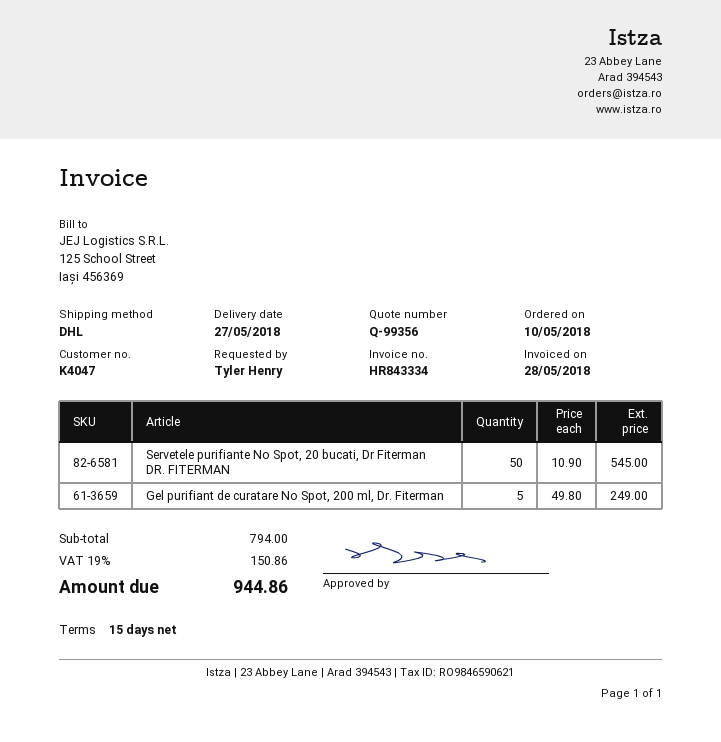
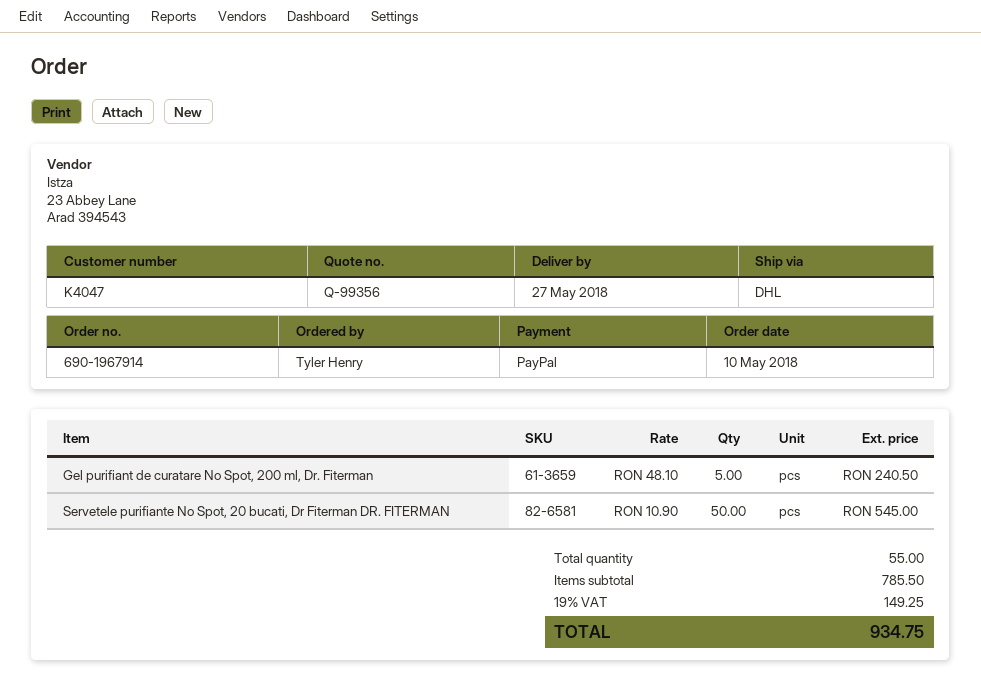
Gel purifiant de curatare No Spot, 200 ml, Dr. Fiterman: 5 x 49.80 = 249.00 -> 5 x 48.10 = 240.50
subtotal: 794.00 -> 785.50
tax: 19% = 150.86 -> 19% = 149.25
total: 944.86 -> 934.75

